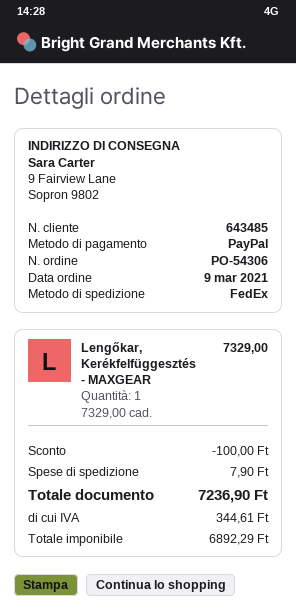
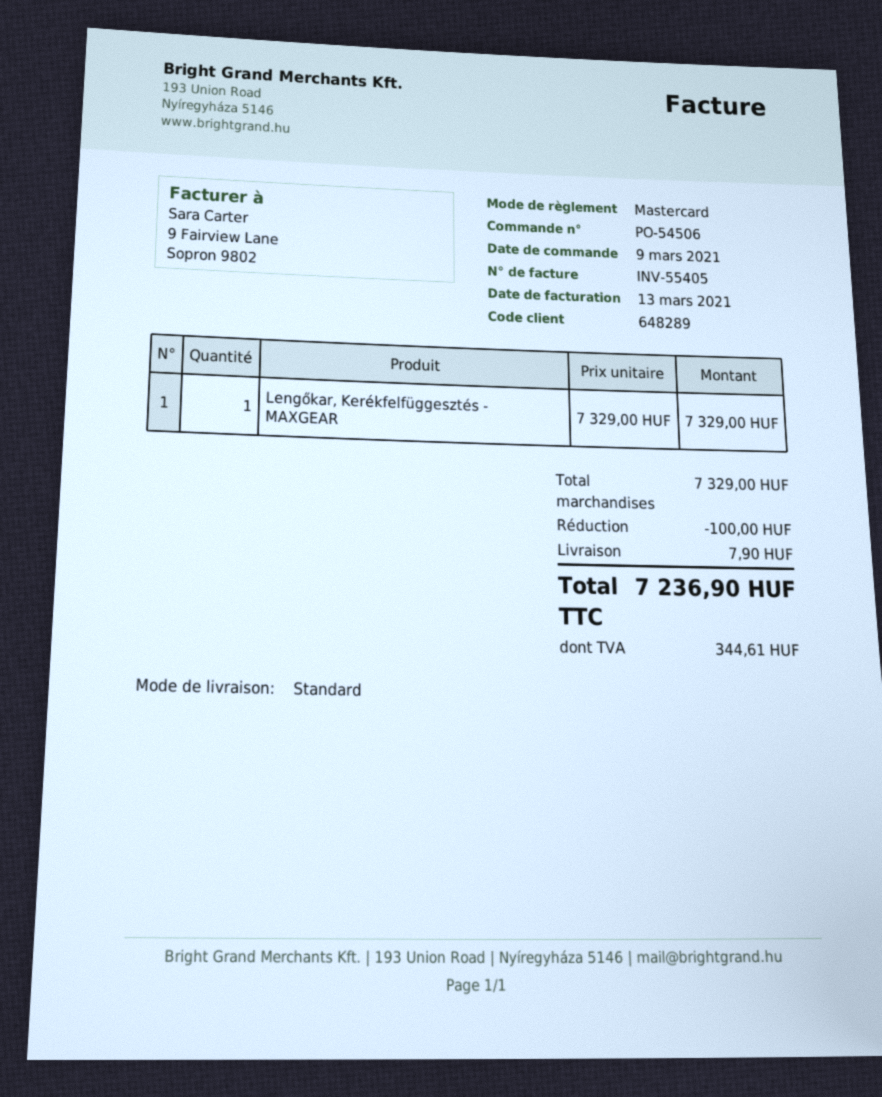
order number: PO-54306 -> PO-54506
customer number: 643485 -> 648289
payment method: PayPal -> Mastercard
shipping method: FedEx -> standard

